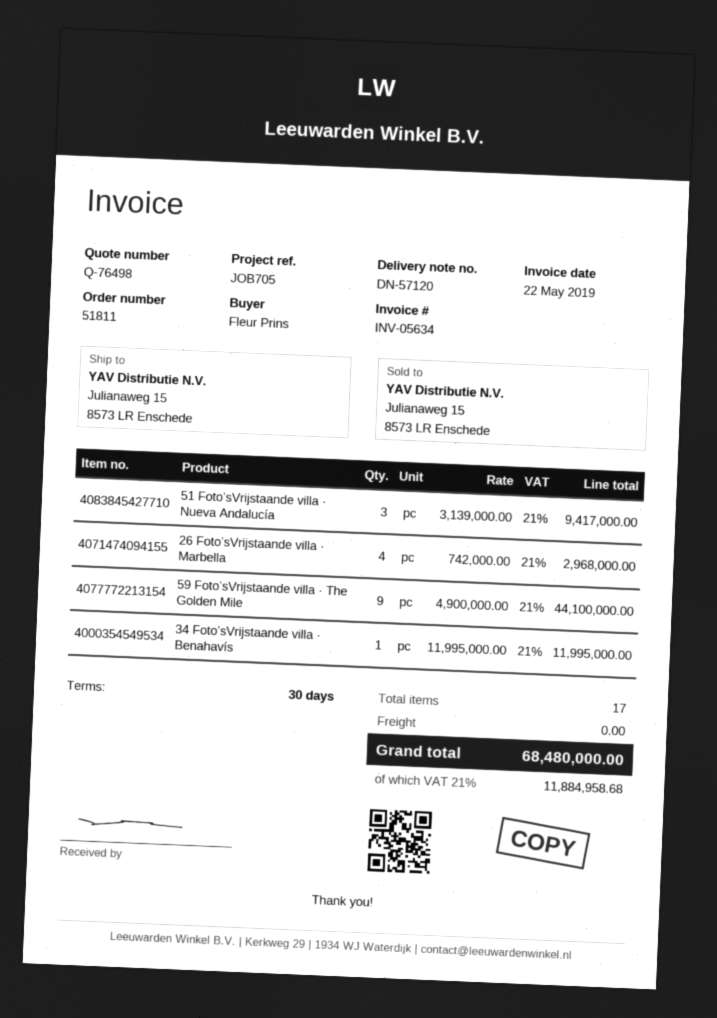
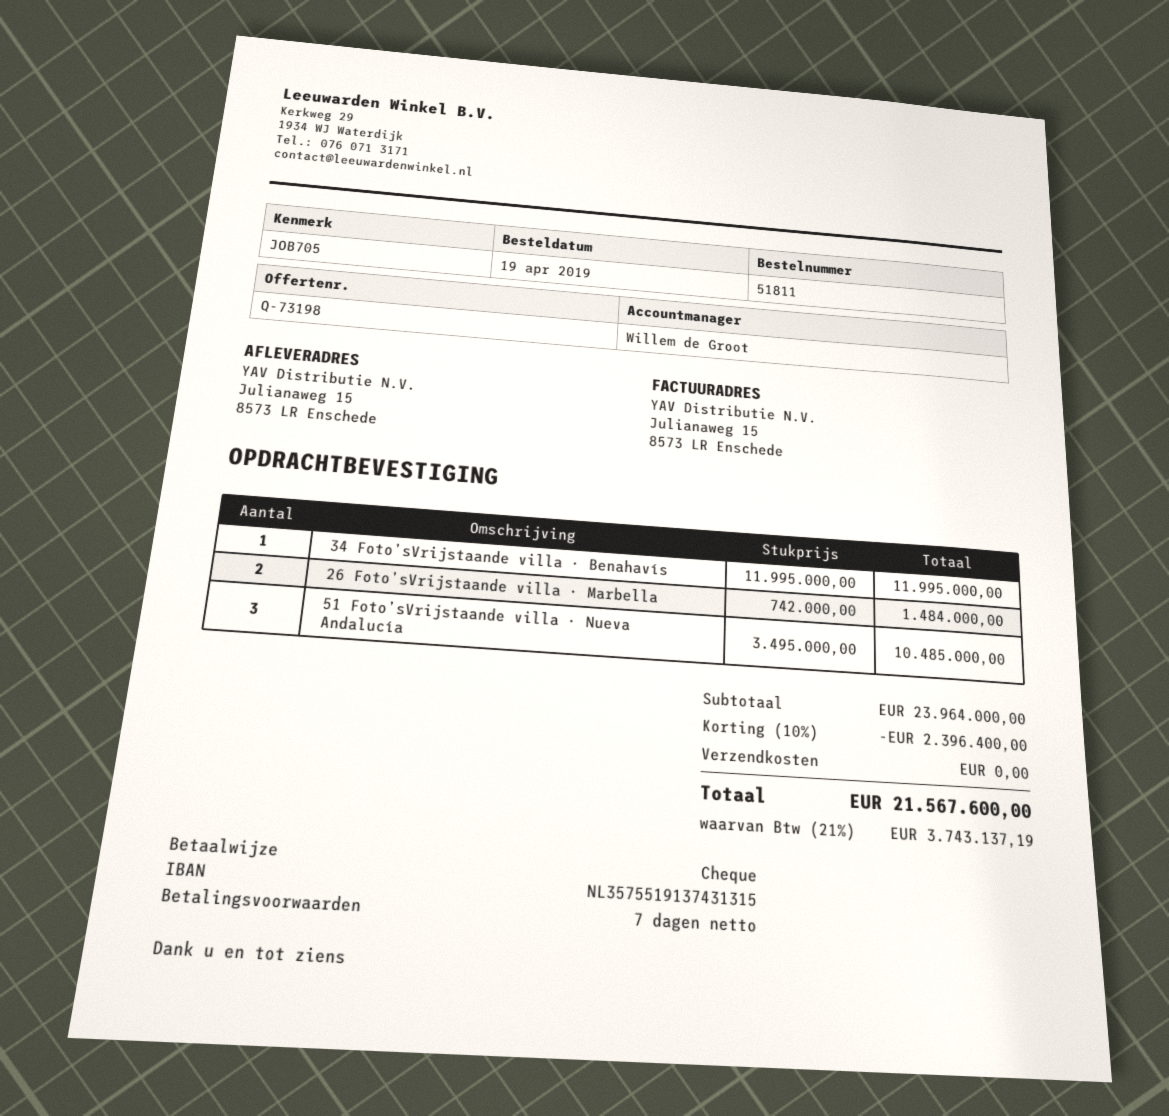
quote number: Q-76498 -> Q-73198
payment terms: 30 days -> 7 days
51 Foto’sVrijstaande villa · Nueva Andalucía: 3 x 3139000.00 = 9417000.00 -> 3 x 3495000.00 = 10485000.00
26 Foto’sVrijstaande villa · Marbella: 4 x 742000.00 = 2968000.00 -> 2 x 742000.00 = 1484000.00
59 Foto’sVrijstaande villa · The Golden Mile: 9 x 4900000.00 = 44100000.00 -> none
discount: none -> 10% = 2396400.00
tax: 21% = 11884958.68 -> 21% = 3743137.19
total: 68480000.00 -> 21567600.00

